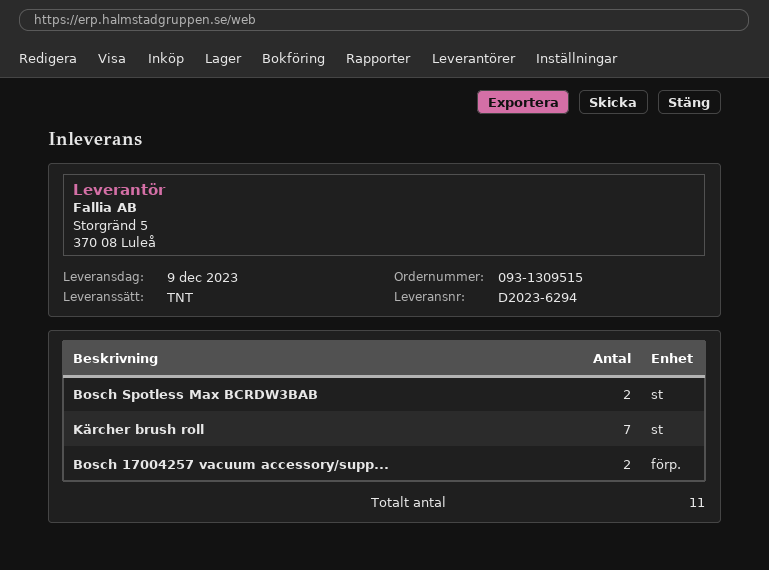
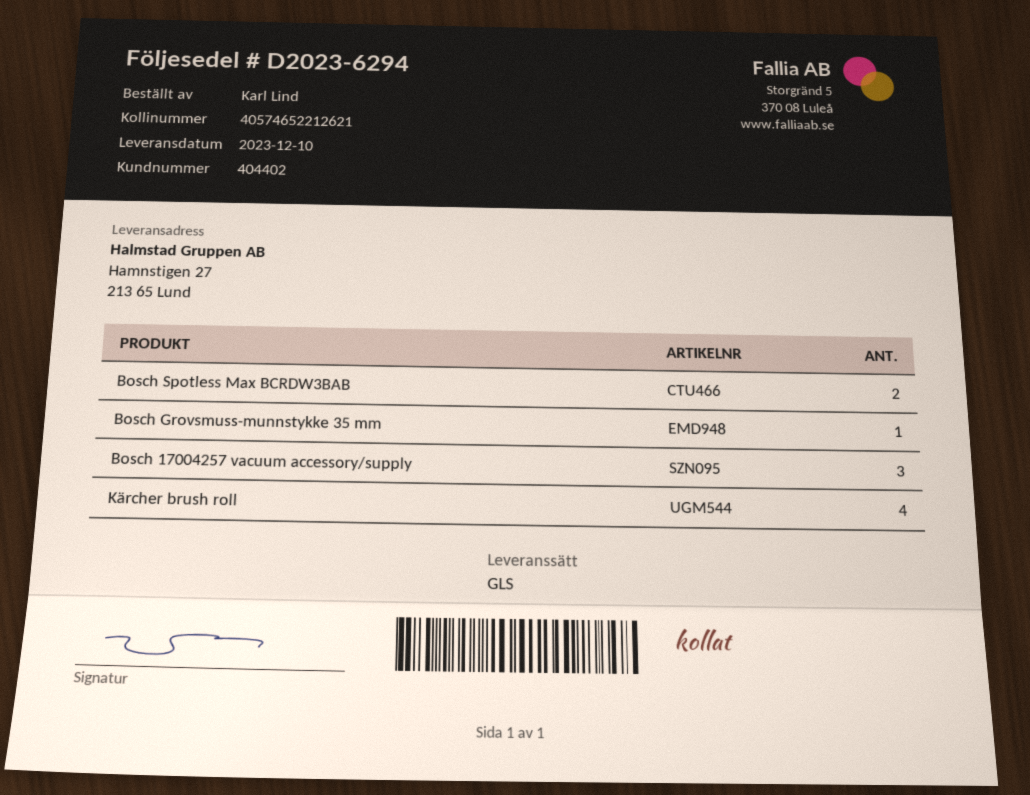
delivery date: 2023-12-09 -> 2023-12-10
shipping method: TNT -> GLS
Kärcher brush roll: 7 -> 4
Bosch 17004257 vacuum accessory/supp...: 2 -> 3
Bosch Grovsmuss-munnstykke 35 mm: none -> 1

